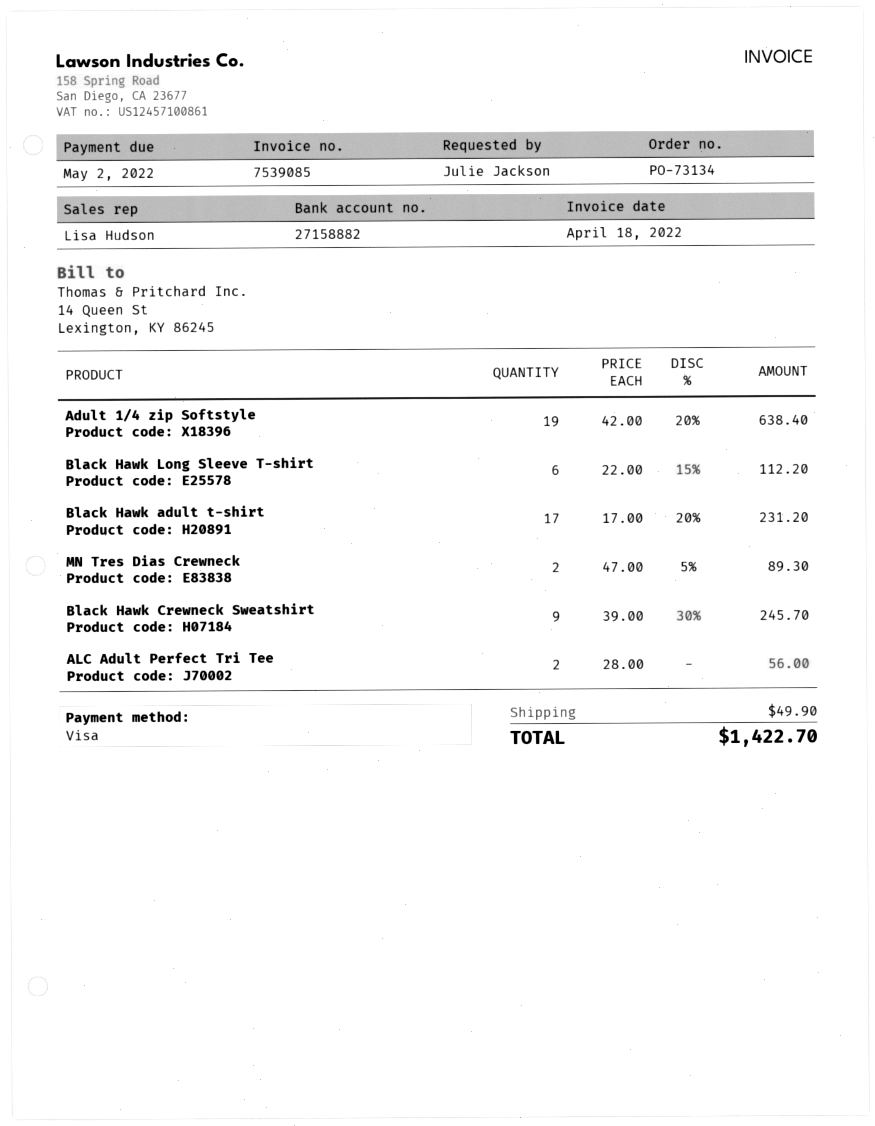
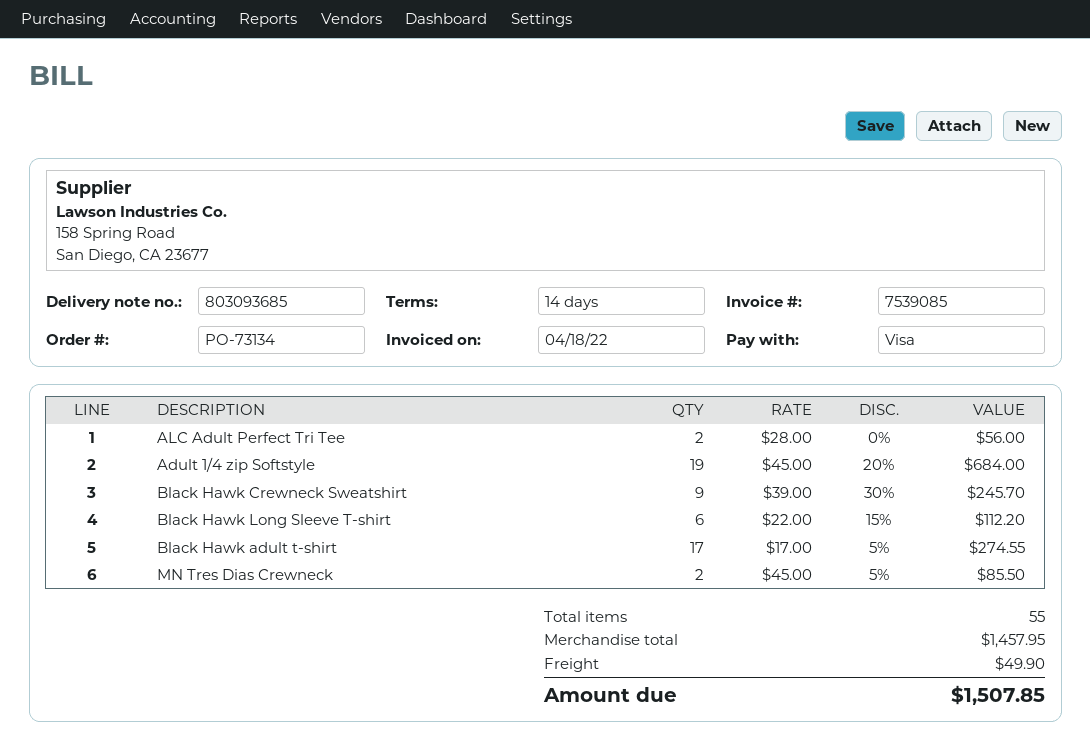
Adult 1/4 zip Softstyle: 19 x 42.00 - 20% = 638.40 -> 19 x 45.00 - 20% = 684.00
Black Hawk adult t-shirt: 17 x 17.00 - 20% = 231.20 -> 17 x 17.00 - 5% = 274.55
MN Tres Dias Crewneck: 2 x 47.00 - 5% = 89.30 -> 2 x 45.00 - 5% = 85.50
total: 1422.70 -> 1507.85

